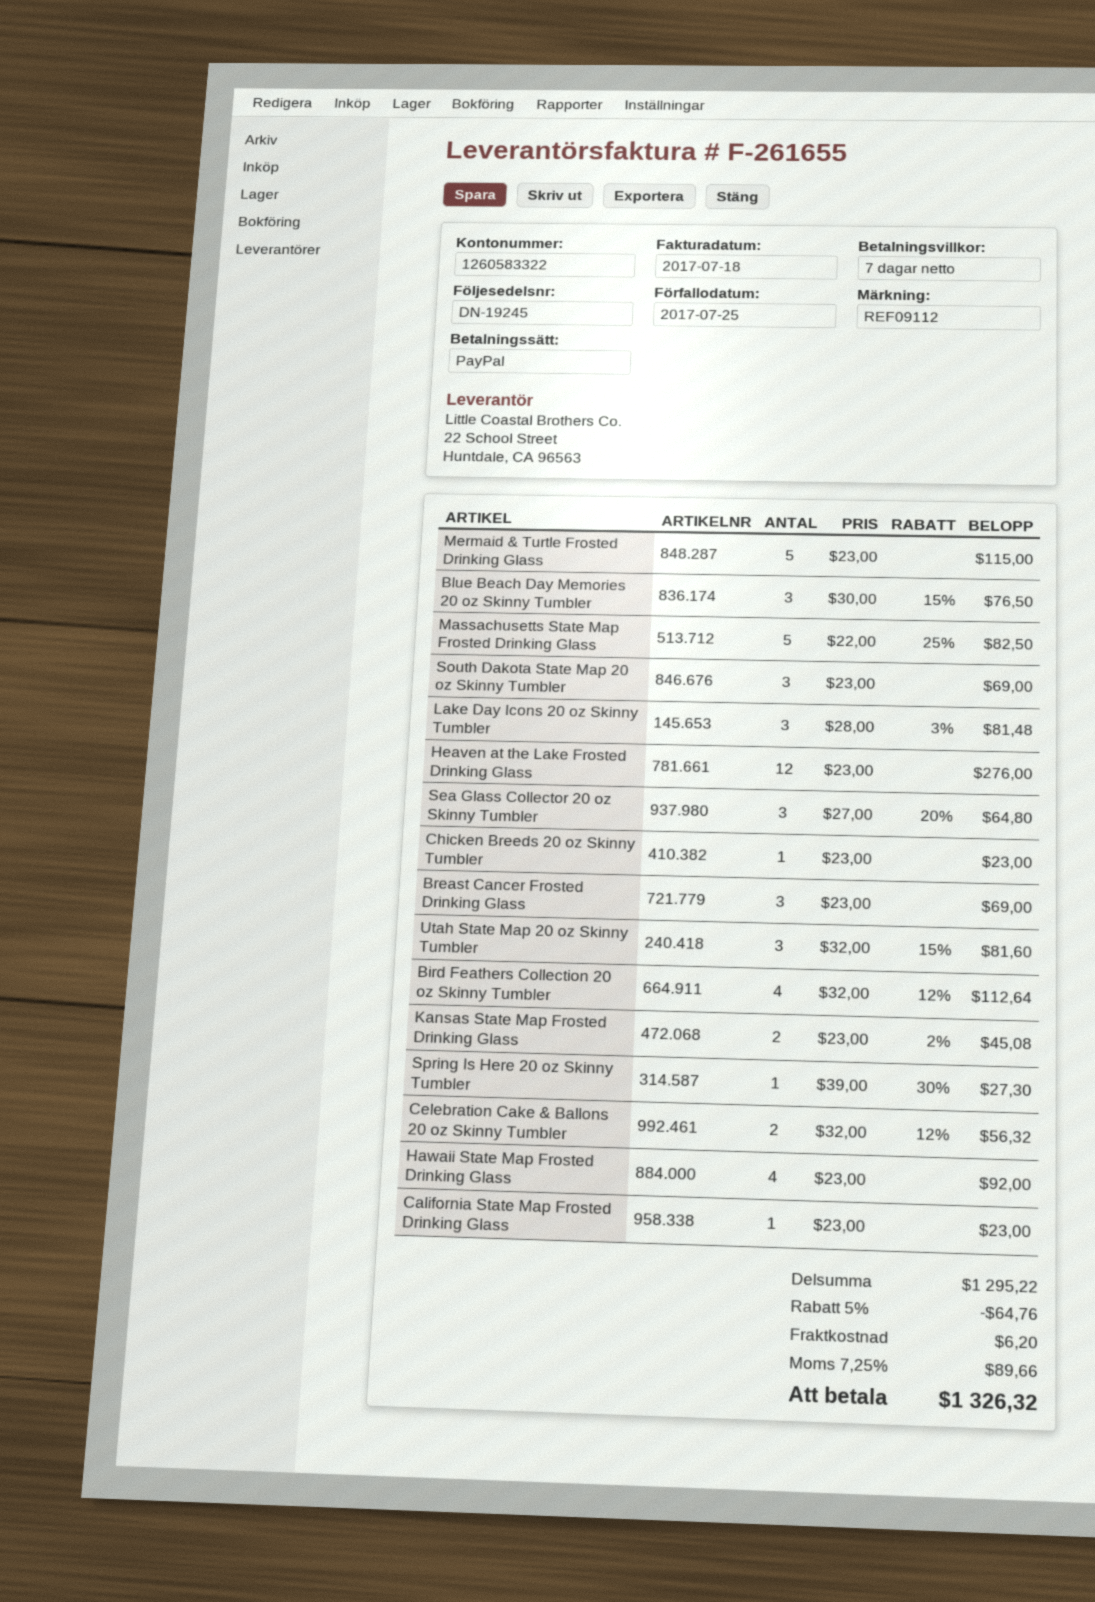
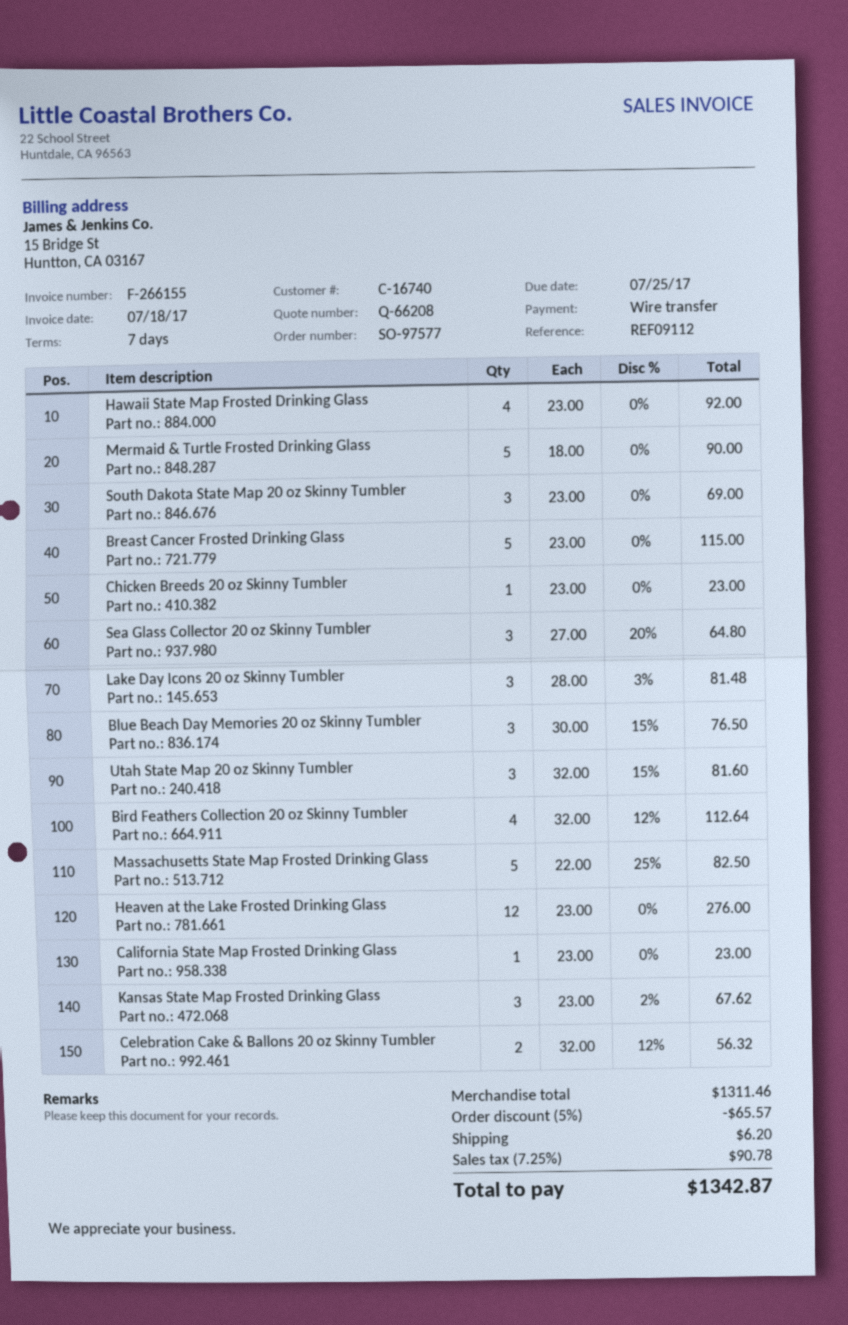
invoice number: F-261655 -> F-266155
payment method: PayPal -> bank transfer
Mermaid & Turtle Frosted Drinking Glass: 5 x 23.00 = 115.00 -> 5 x 18.00 = 90.00
Breast Cancer Frosted Drinking Glass: 3 x 23.00 = 69.00 -> 5 x 23.00 = 115.00
Kansas State Map Frosted Drinking Glass: 2 x 23.00 - 2% = 45.08 -> 3 x 23.00 - 2% = 67.62
Spring Is Here 20 oz Skinny Tumbler: 1 x 39.00 - 30% = 27.30 -> none
subtotal: 1295.22 -> 1311.46
discount: 5% = 64.76 -> 5% = 65.57
tax: 7.25% = 89.66 -> 7.25% = 90.78
total: 1326.32 -> 1342.87

